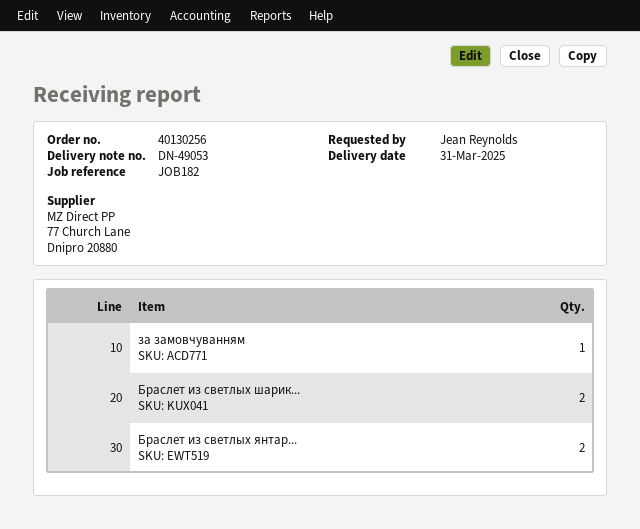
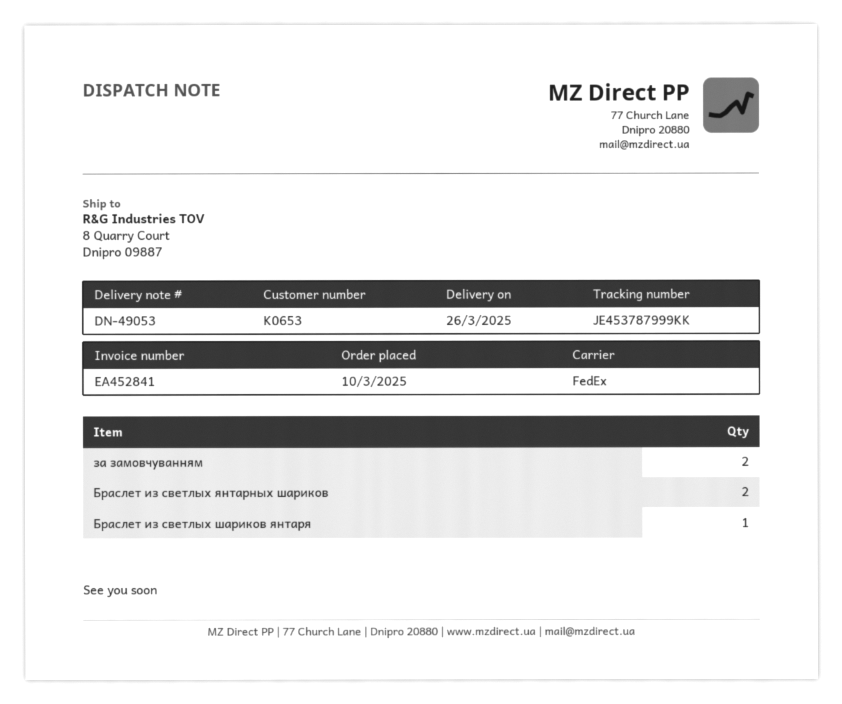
delivery date: 2025-03-31 -> 2025-03-26
за замовчуванням: 1 -> 2
Браслет из светлых шарик...: 2 -> 1

